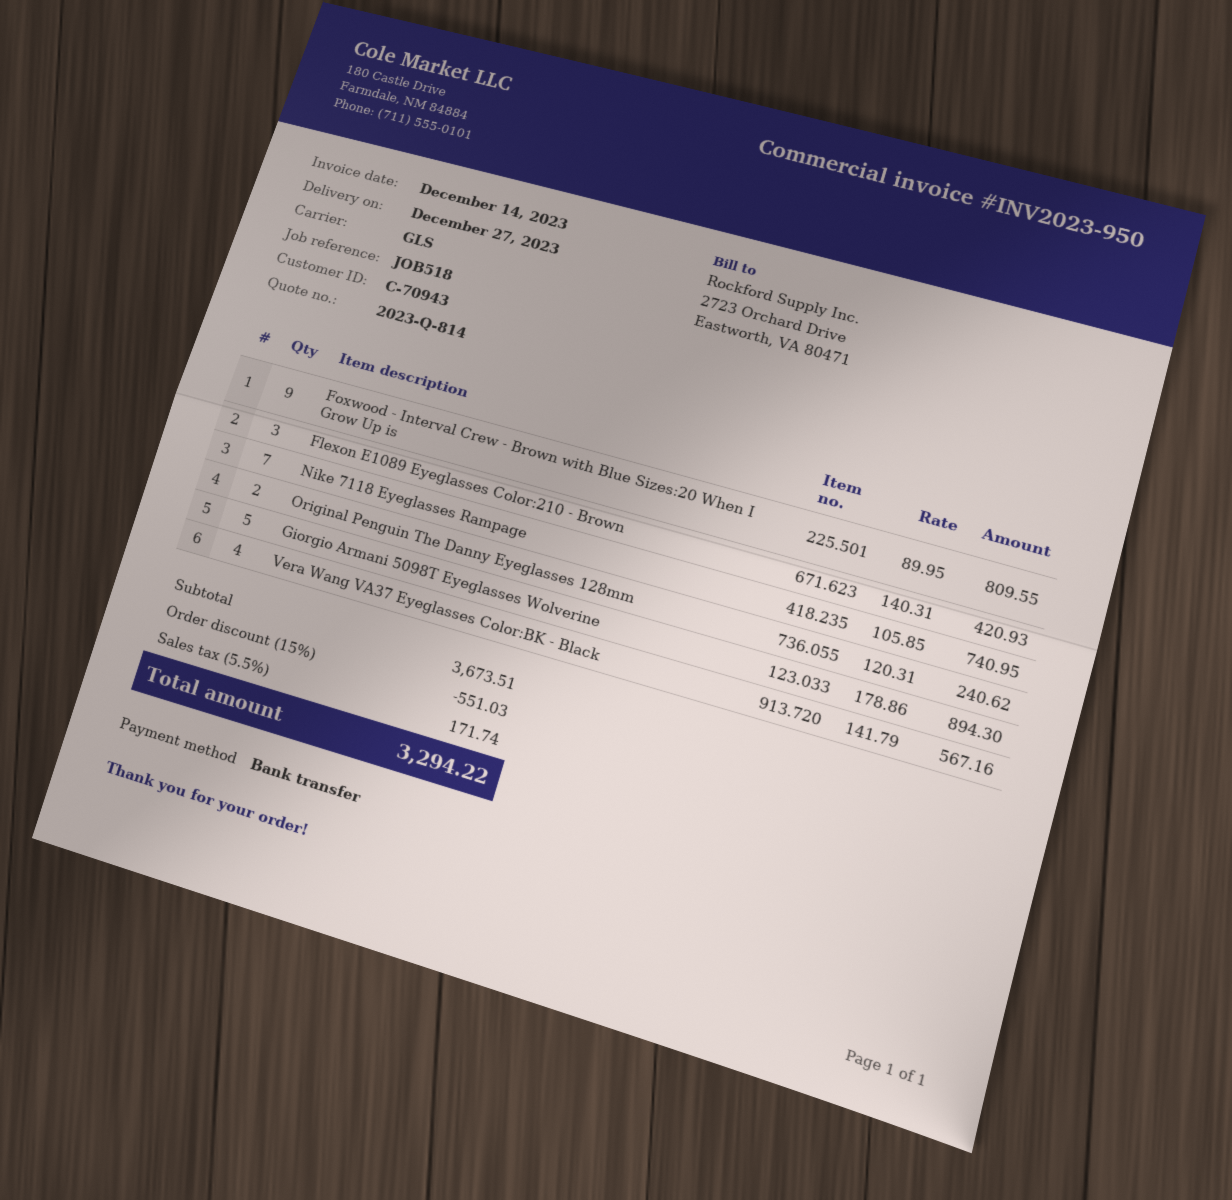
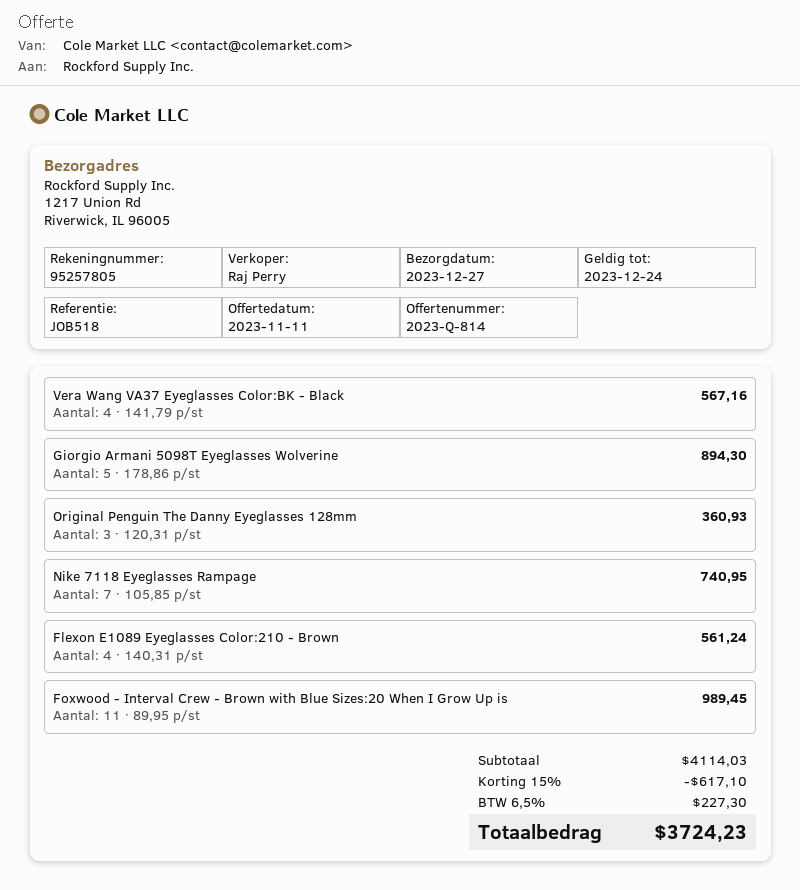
Foxwood - Interval Crew - Brown with Blue Sizes:20 When I Grow Up is: 9 x 89.95 = 809.55 -> 11 x 89.95 = 989.45
Flexon E1089 Eyeglasses Color:210 - Brown: 3 x 140.31 = 420.93 -> 4 x 140.31 = 561.24
Original Penguin The Danny Eyeglasses 128mm: 2 x 120.31 = 240.62 -> 3 x 120.31 = 360.93
subtotal: 3673.51 -> 4114.03
discount: 15% = 551.03 -> 15% = 617.10
tax: 5.5% = 171.74 -> 6.5% = 227.30
total: 3294.22 -> 3724.23

